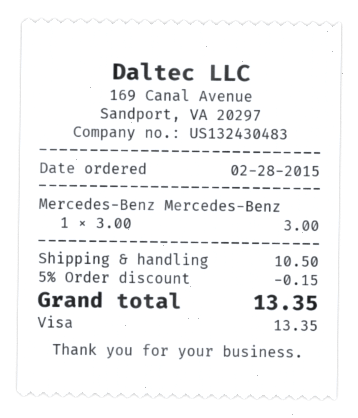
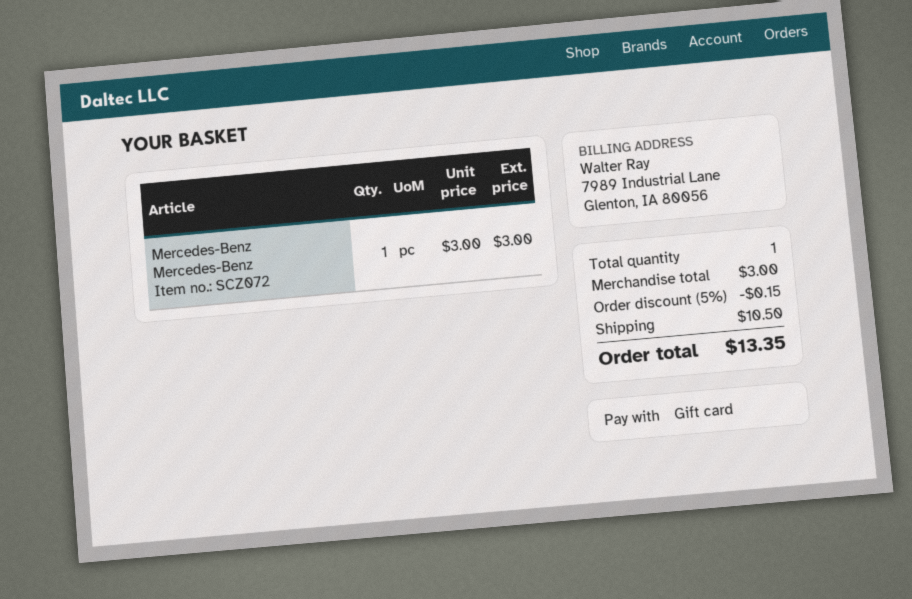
payment method: Visa -> gift card

